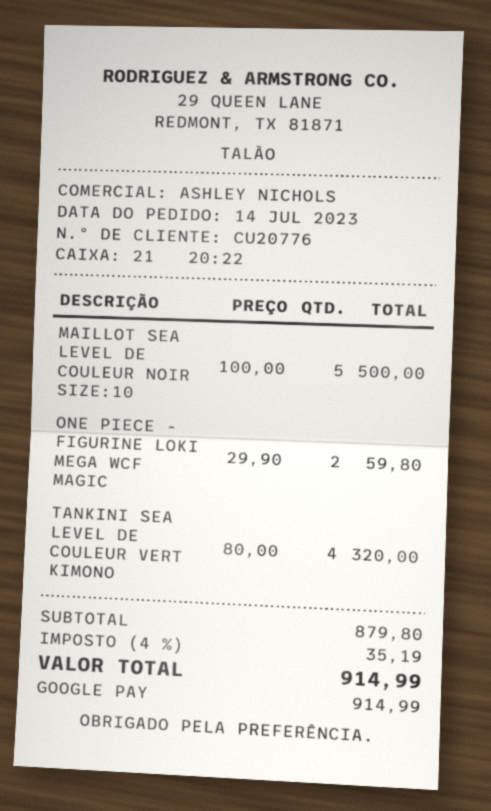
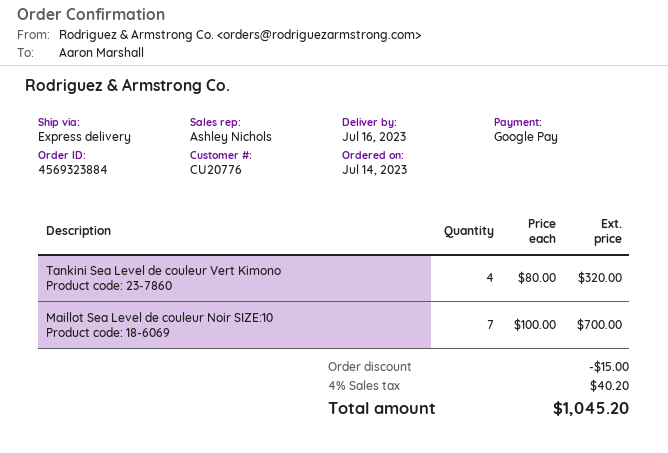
MAILLOT SEA LEVEL DE COULEUR NOIR SIZE:10: 5 x 100.00 = 500.00 -> 7 x 100.00 = 700.00
ONE PIECE - FIGURINE LOKI MEGA WCF MAGIC: 2 x 29.90 = 59.80 -> none
discount: none -> 15.00
tax: 4% = 35.19 -> 4% = 40.20
total: 914.99 -> 1045.20

